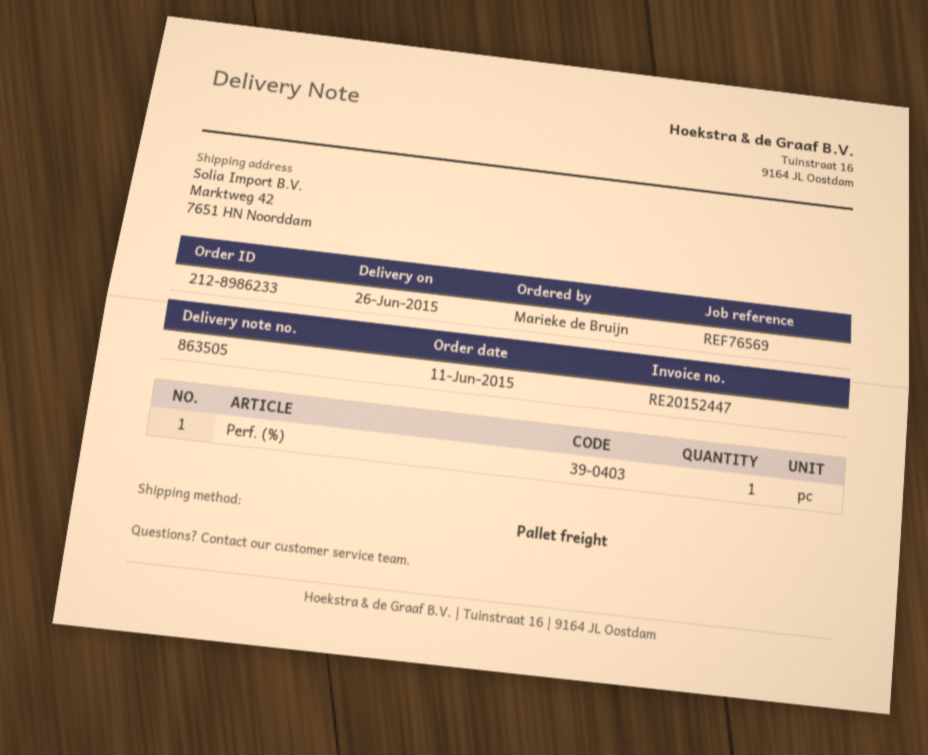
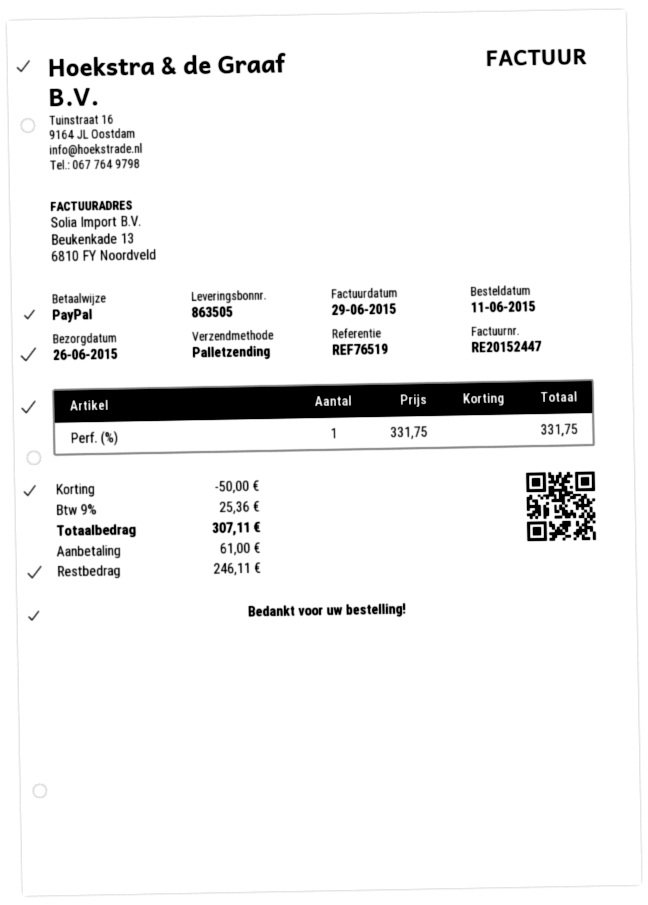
reference: REF76569 -> REF76519

